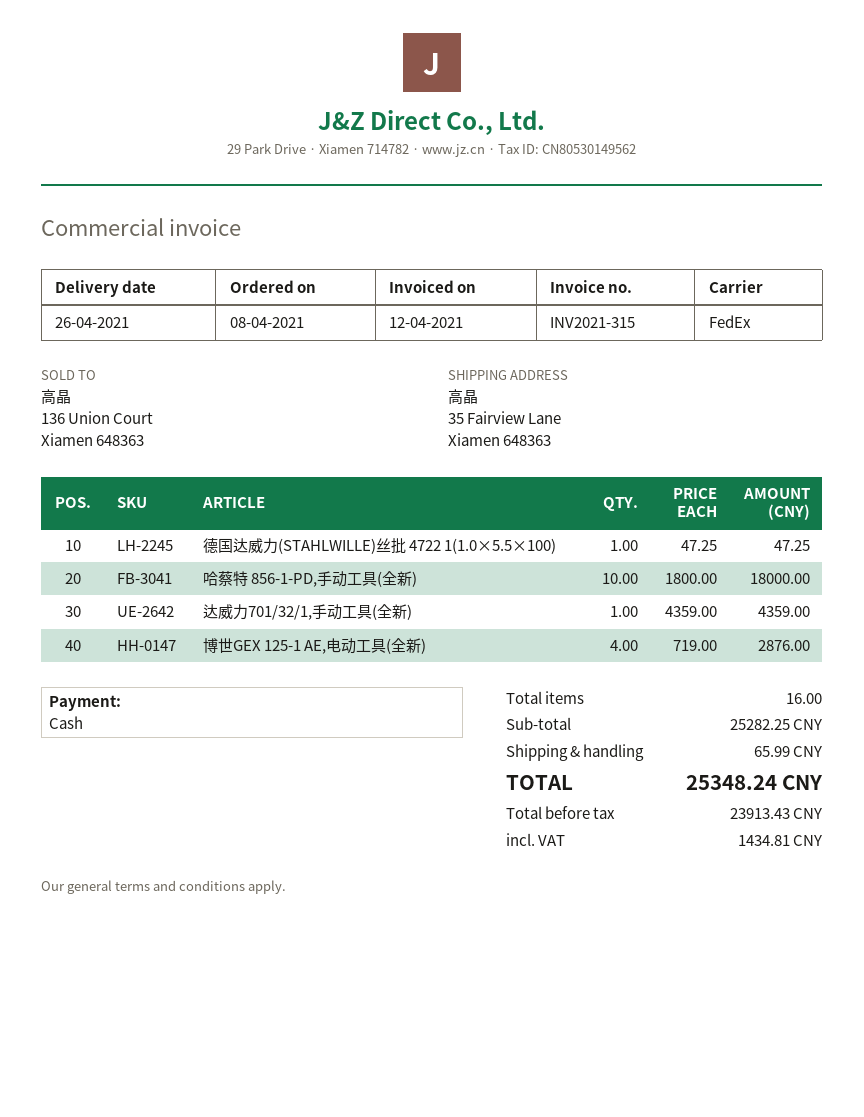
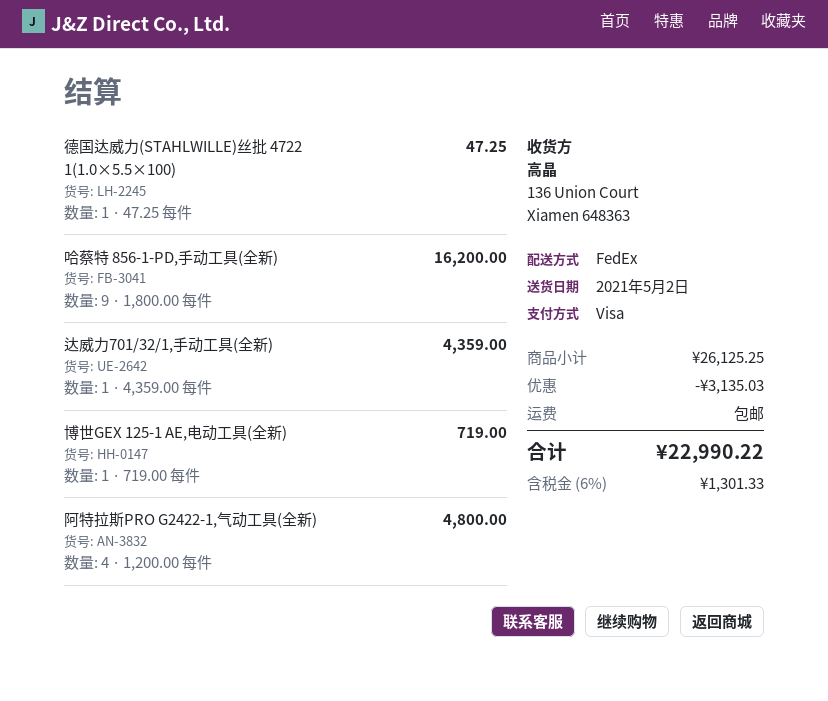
delivery date: 2021-04-26 -> 2021-05-02
payment method: cash -> Visa
ship to: 35 Fairview Lane, Xiamen 648363 -> 136 Union Court, Xiamen 648363
哈蔡特 856-1-PD,手动工具(全新): 10 x 1800.00 = 18000.00 -> 9 x 1800.00 = 16200.00
博世GEX 125-1 AE,电动工具(全新): 4 x 719.00 = 2876.00 -> 1 x 719.00 = 719.00
阿特拉斯PRO G2422-1,气动工具(全新): none -> 4 x 1200.00 = 4800.00
subtotal: 25282.25 -> 26125.25
discount: none -> 3135.03
shipping: 65.99 -> 0.00
tax: 1434.81 -> 1301.33
total: 25348.24 -> 22990.22

